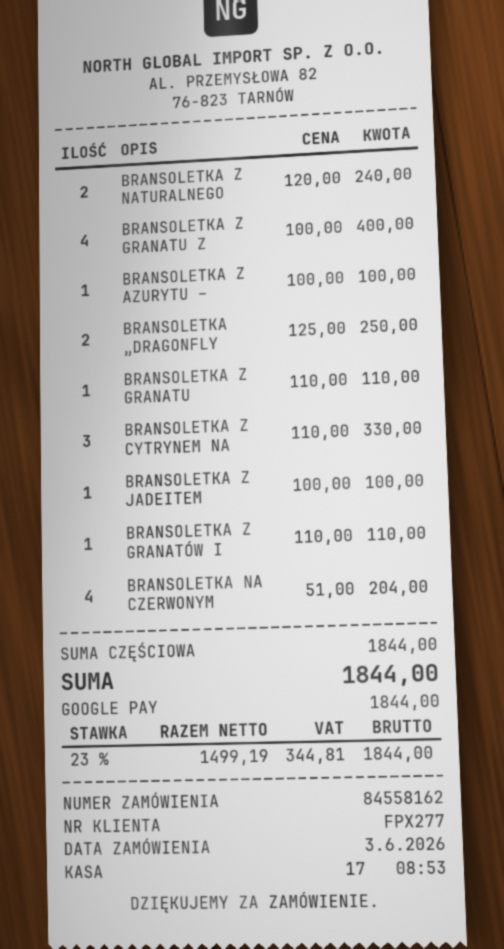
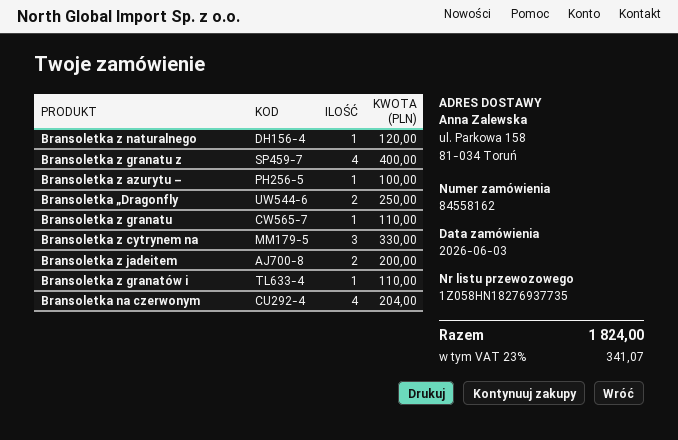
BRANSOLETKA Z NATURALNEGO: 2 for 240.00 -> 1 for 120.00
BRANSOLETKA Z JADEITEM: 1 for 100.00 -> 2 for 200.00
tax: 23% = 344.81 -> 23% = 341.07
total: 1844.00 -> 1824.00

